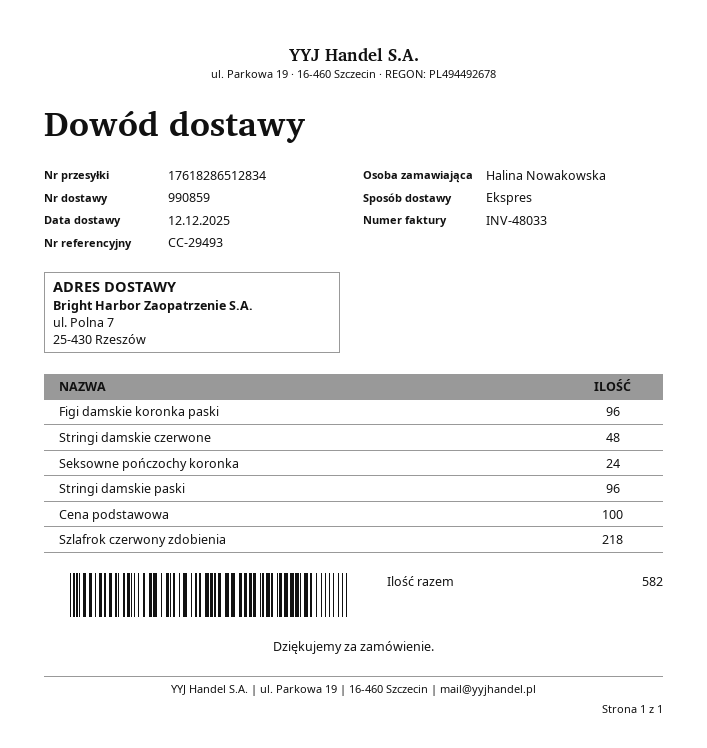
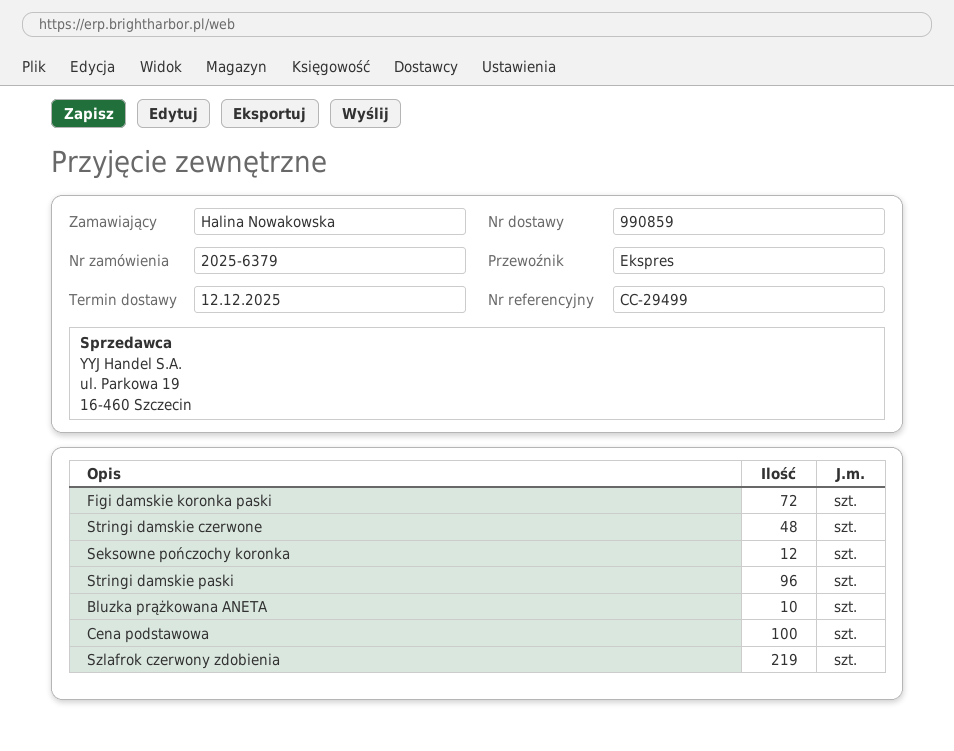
reference: CC-29493 -> CC-29499
Figi damskie koronka paski: 96 -> 72
Seksowne pończochy koronka: 24 -> 12
Szlafrok czerwony zdobienia: 218 -> 219
Bluzka prążkowana ANETA: none -> 10

